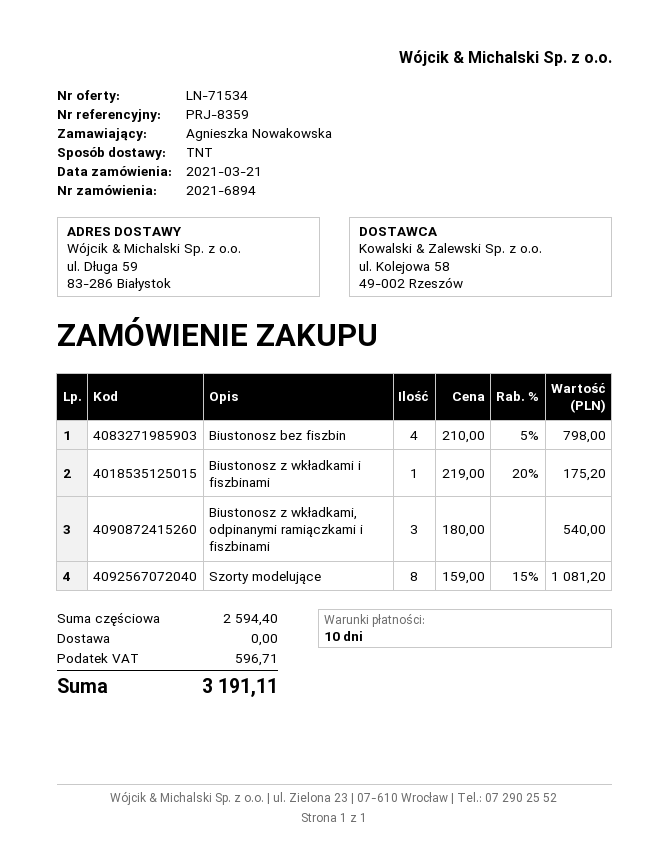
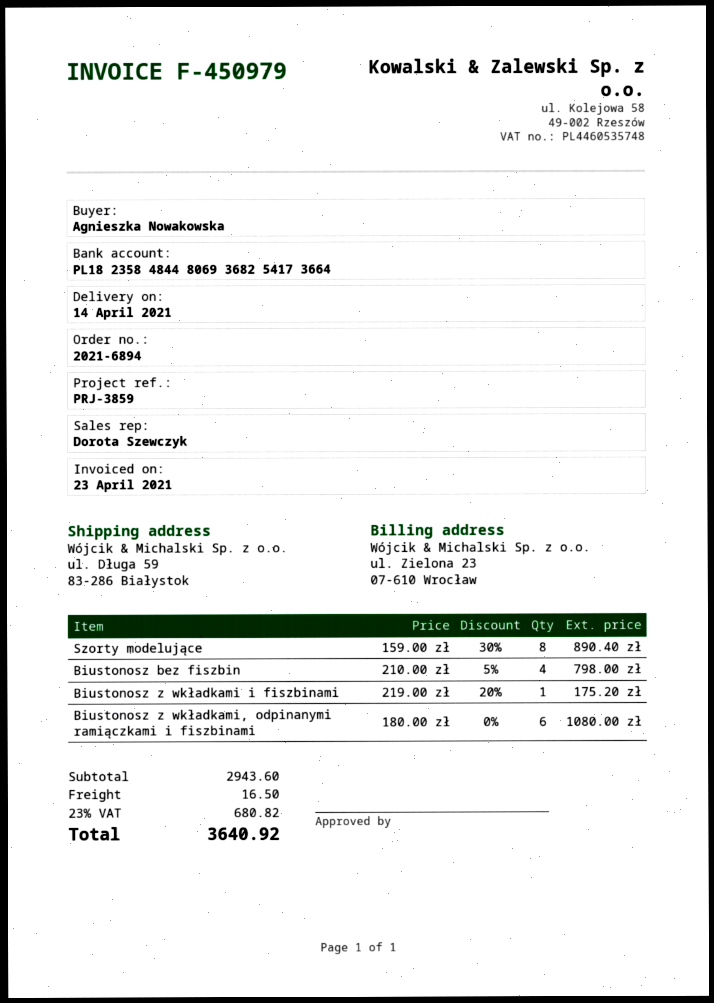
reference: PRJ-8359 -> PRJ-3859
Biustonosz z wkładkami, odpinanymi ramiączkami i fiszbinami: 3 x 180.00 = 540.00 -> 6 x 180.00 = 1080.00
Szorty modelujące: 8 x 159.00 - 15% = 1081.20 -> 8 x 159.00 - 30% = 890.40
subtotal: 2594.40 -> 2943.60
shipping: 0.00 -> 16.50
tax: 596.71 -> 680.82
total: 3191.11 -> 3640.92

